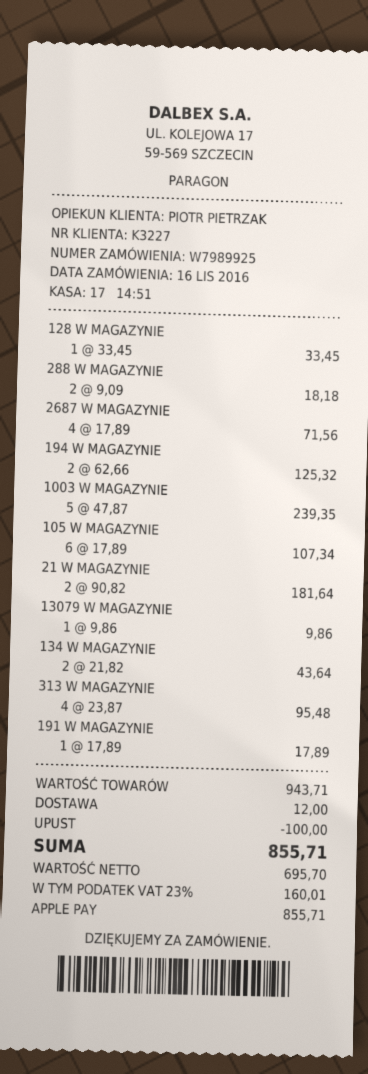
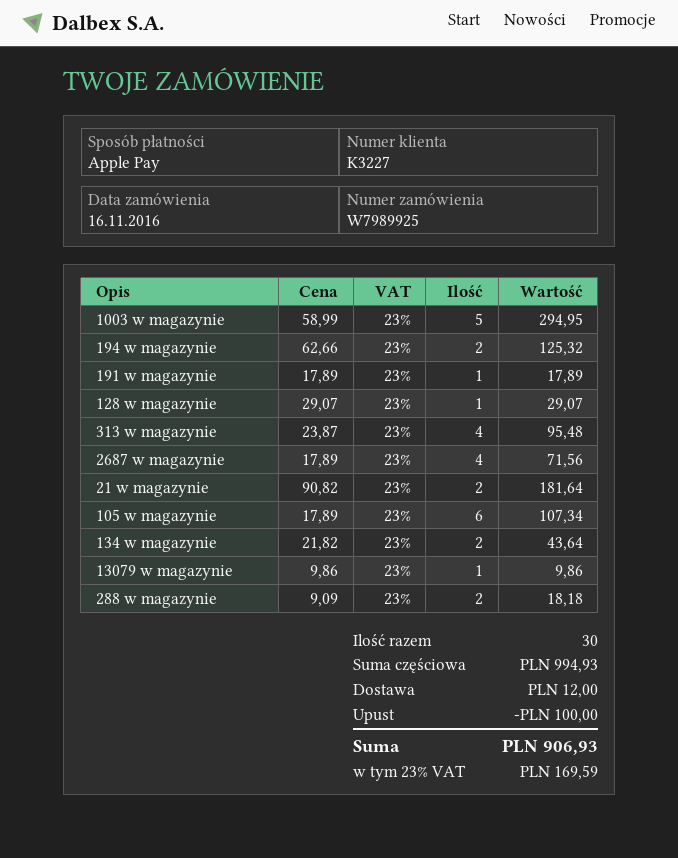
128 W MAGAZYNIE: 1 x 33.45 = 33.45 -> 1 x 29.07 = 29.07
1003 W MAGAZYNIE: 5 x 47.87 = 239.35 -> 5 x 58.99 = 294.95
subtotal: 943.71 -> 994.93
tax: 23% = 160.01 -> 23% = 169.59
total: 855.71 -> 906.93

